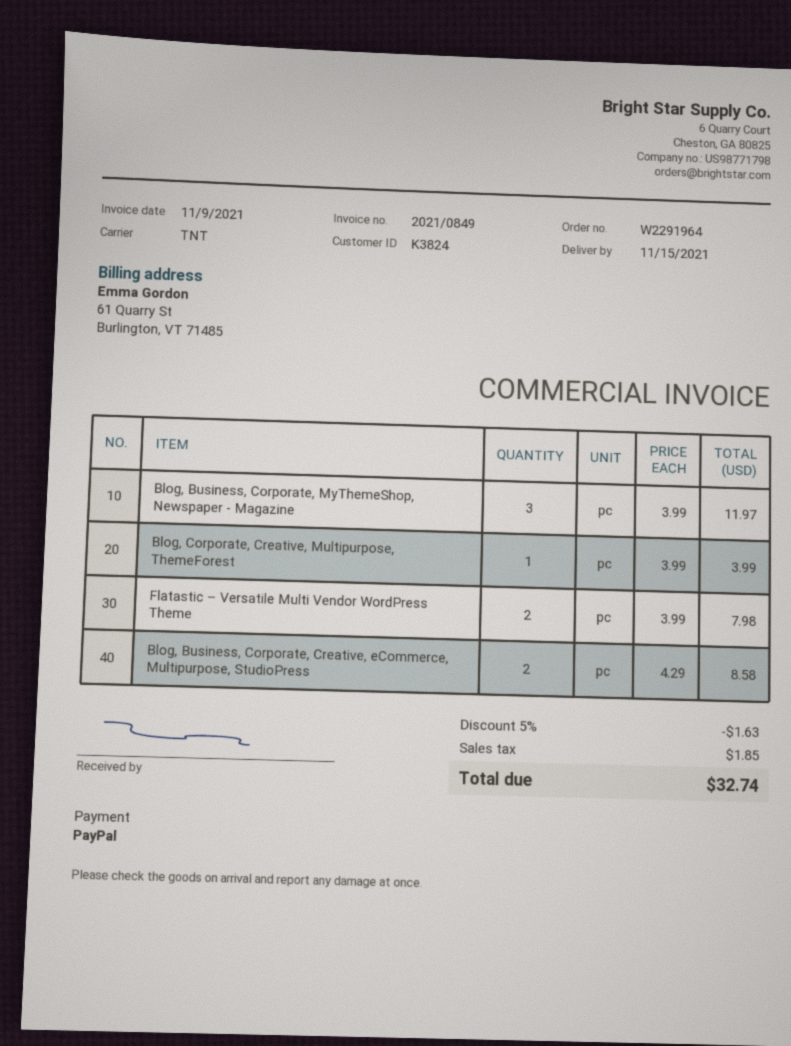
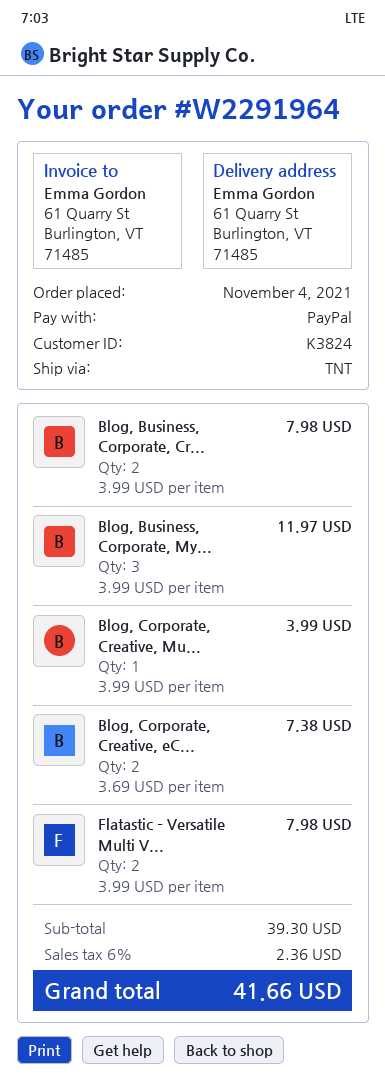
Blog, Business, Corporate, Creative, eCommerce, Multipurpose, StudioPress: 2 x 4.29 = 8.58 -> 2 x 3.99 = 7.98
Blog, Corporate, Creative, eC...: none -> 2 x 3.69 = 7.38
discount: 5% = 1.63 -> none
tax: 1.85 -> 2.36
total: 32.74 -> 41.66

